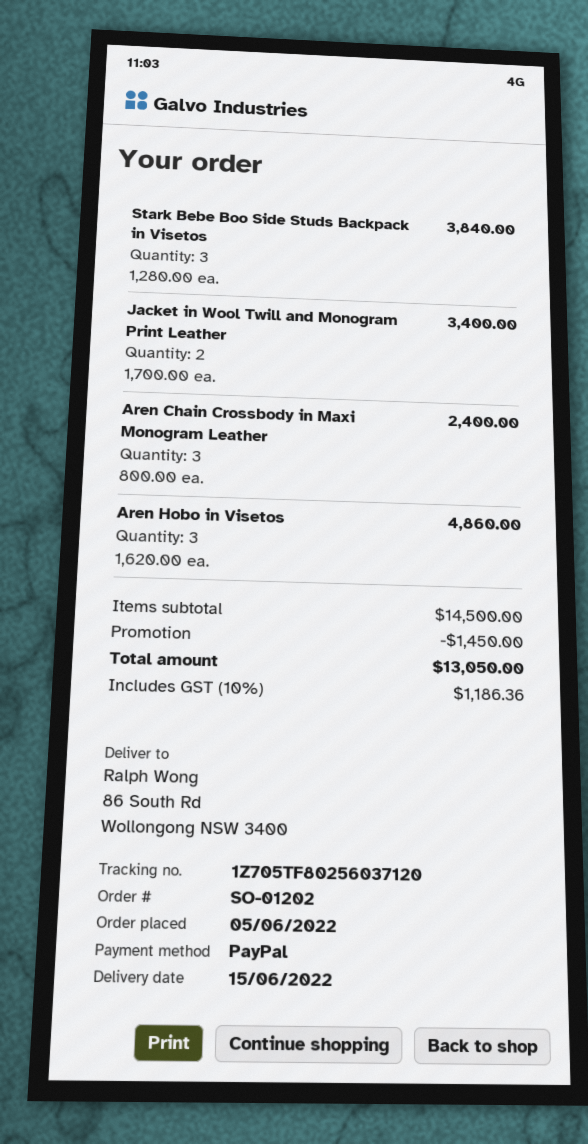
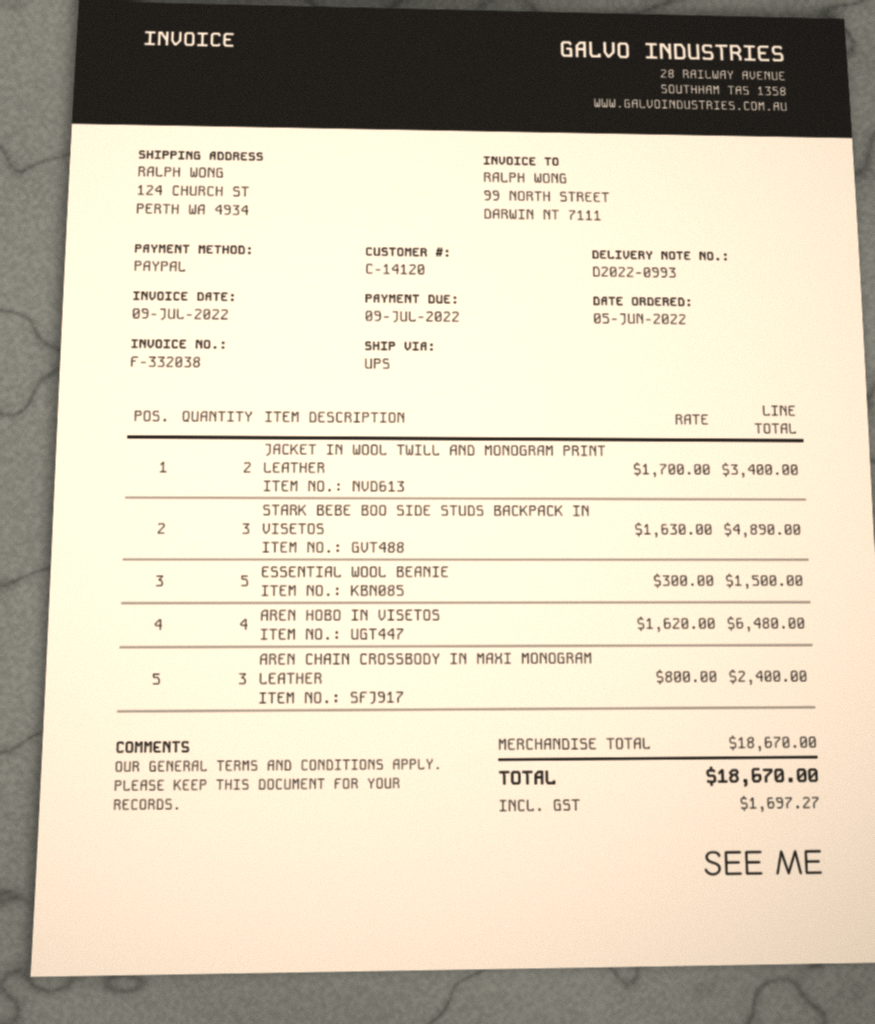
ship to: 86 South Rd, Wollongong NSW 3400 -> 124 CHURCH ST, PERTH WA 4934
Stark Bebe Boo Side Studs Backpack in Visetos: 3 x 1280.00 = 3840.00 -> 3 x 1630.00 = 4890.00
Aren Hobo in Visetos: 3 x 1620.00 = 4860.00 -> 4 x 1620.00 = 6480.00
ESSENTIAL WOOL BEANIE: none -> 5 x 300.00 = 1500.00
subtotal: 14500.00 -> 18670.00
discount: 1450.00 -> none
tax: 1186.36 -> 1697.27
total: 13050.00 -> 18670.00

